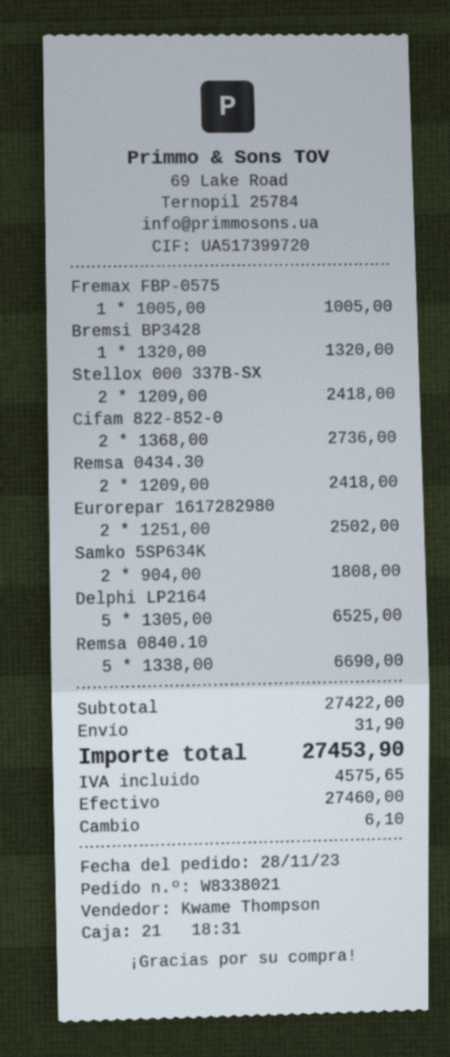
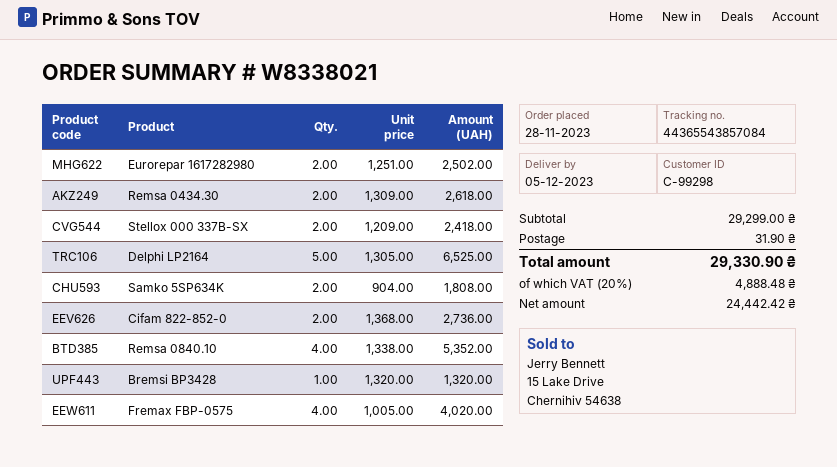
Fremax FBP-0575: 1 x 1005.00 = 1005.00 -> 4 x 1005.00 = 4020.00
Remsa 0434.30: 2 x 1209.00 = 2418.00 -> 2 x 1309.00 = 2618.00
Remsa 0840.10: 5 x 1338.00 = 6690.00 -> 4 x 1338.00 = 5352.00
subtotal: 27422.00 -> 29299.00
tax: 4575.65 -> 4888.48
total: 27453.90 -> 29330.90

